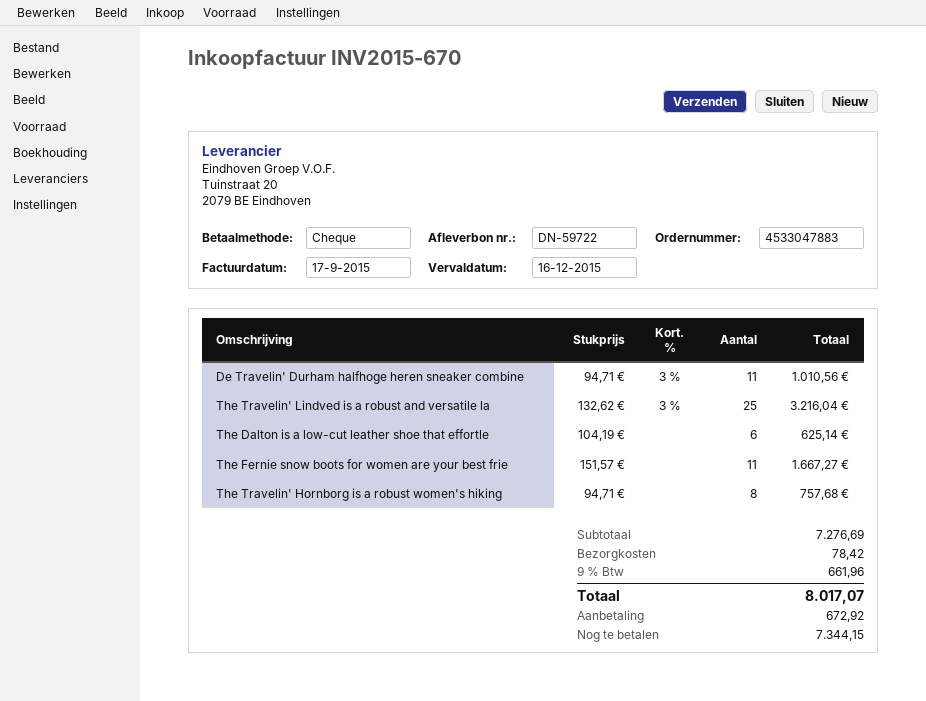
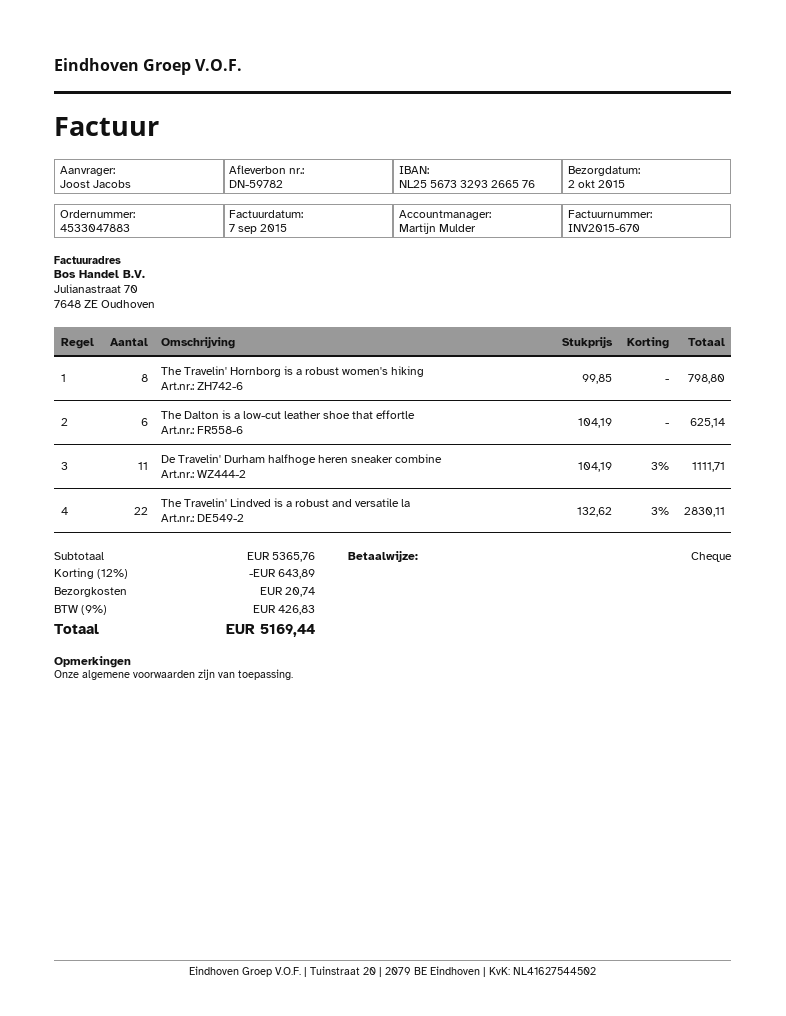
delivery note number: DN-59722 -> DN-59782
invoice date: 2015-09-17 -> 2015-09-07
De Travelin' Durham halfhoge heren sneaker combine: 11 x 94.71 - 3% = 1010.56 -> 11 x 104.19 - 3% = 1111.71
The Travelin' Lindved is a robust and versatile la: 25 x 132.62 - 3% = 3216.04 -> 22 x 132.62 - 3% = 2830.11
The Fernie snow boots for women are your best frie: 11 x 151.57 = 1667.27 -> none
The Travelin' Hornborg is a robust women's hiking: 8 x 94.71 = 757.68 -> 8 x 99.85 = 798.80
subtotal: 7276.69 -> 5365.76
discount: none -> 12% = 643.89
shipping: 78.42 -> 20.74
tax: 9% = 661.96 -> 9% = 426.83
total: 8017.07 -> 5169.44

